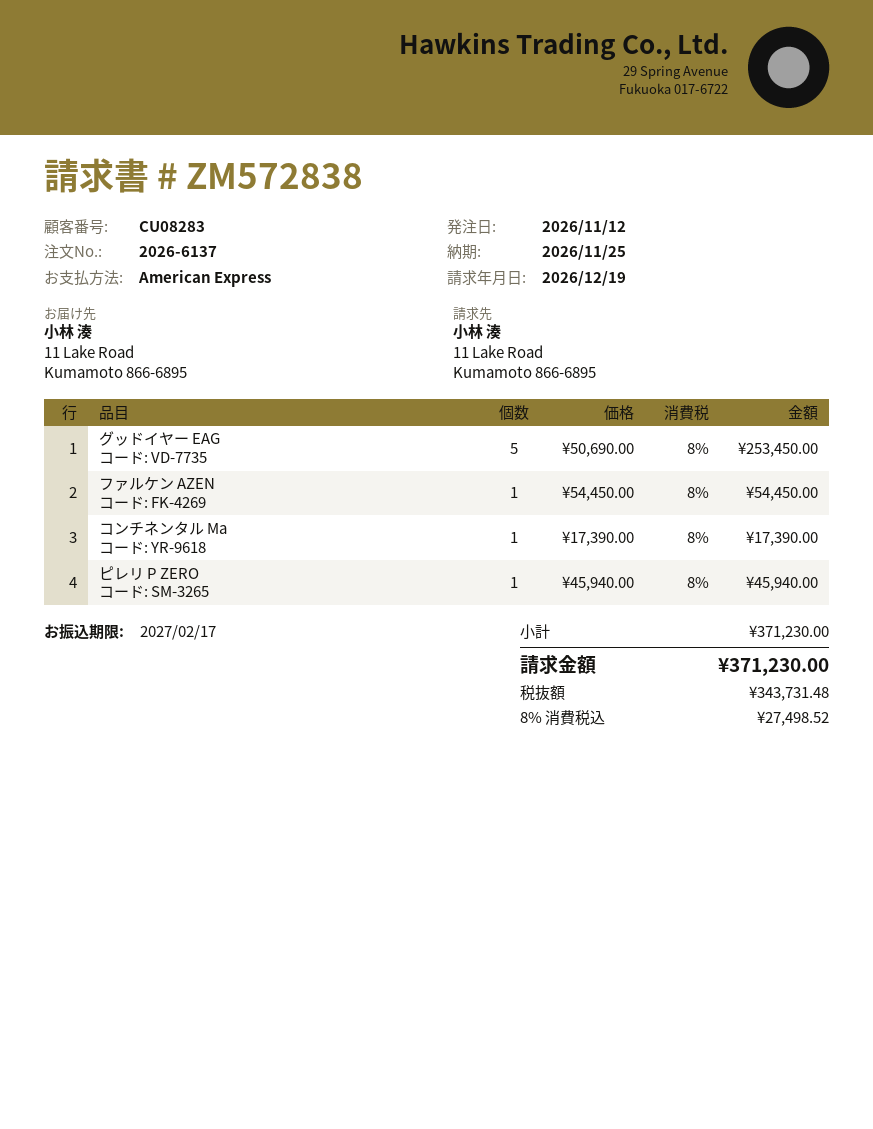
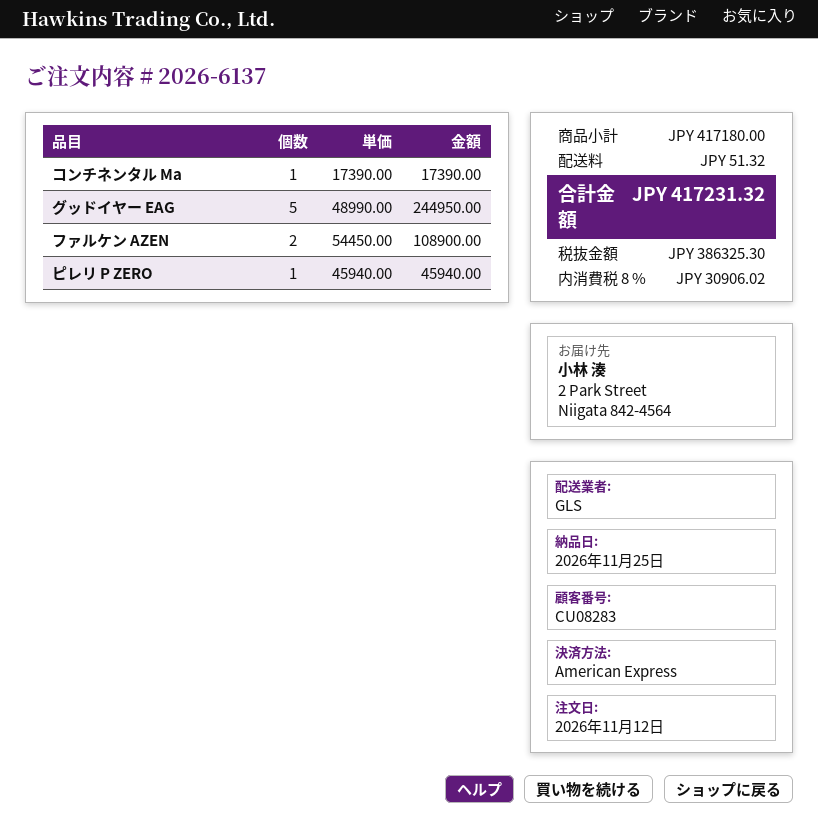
ship to: 11 Lake Road, Kumamoto 866-6895 -> 2 Park Street, Niigata 842-4564
グッドイヤー EAG: 5 x 50690.00 = 253450.00 -> 5 x 48990.00 = 244950.00
ファルケン AZEN: 1 x 54450.00 = 54450.00 -> 2 x 54450.00 = 108900.00
subtotal: 371230.00 -> 417180.00
shipping: none -> 51.32
net: 343731.48 -> 386325.30
tax: 8% = 27498.52 -> 8% = 30906.02
total: 371230.00 -> 417231.32

